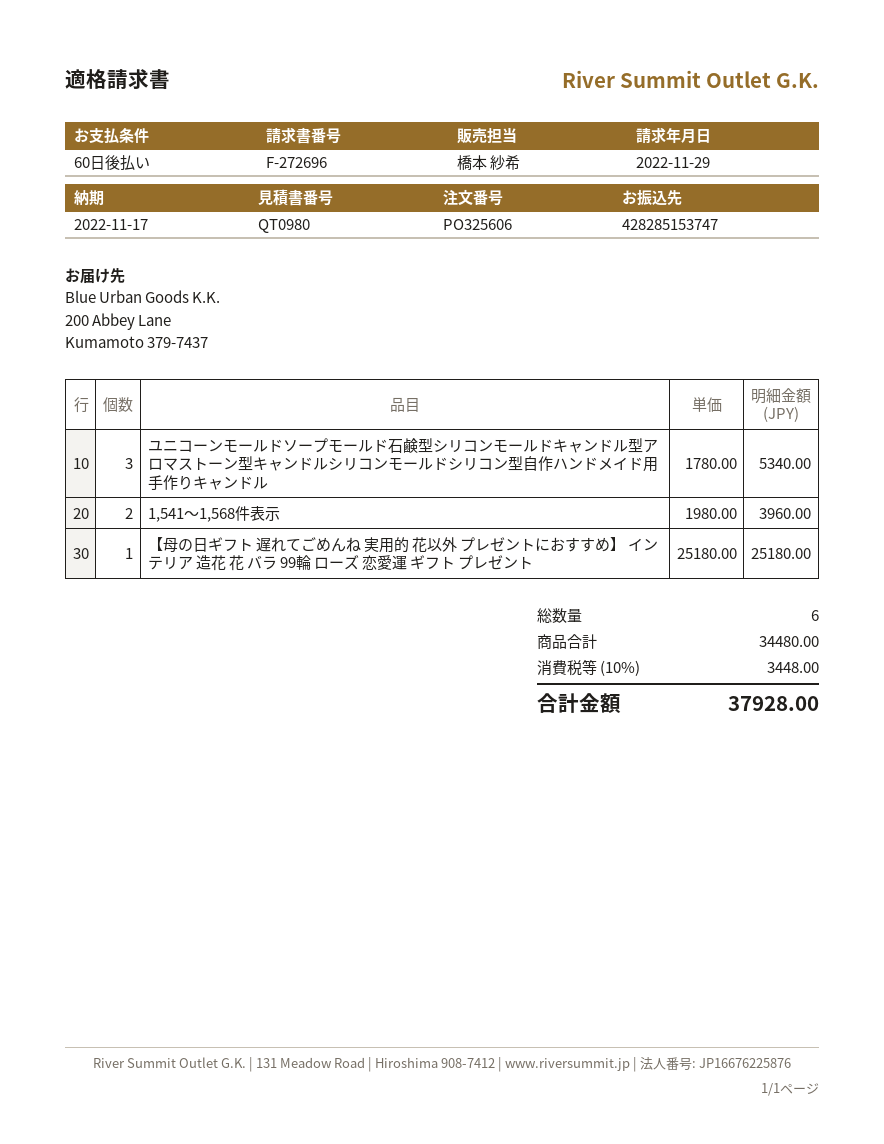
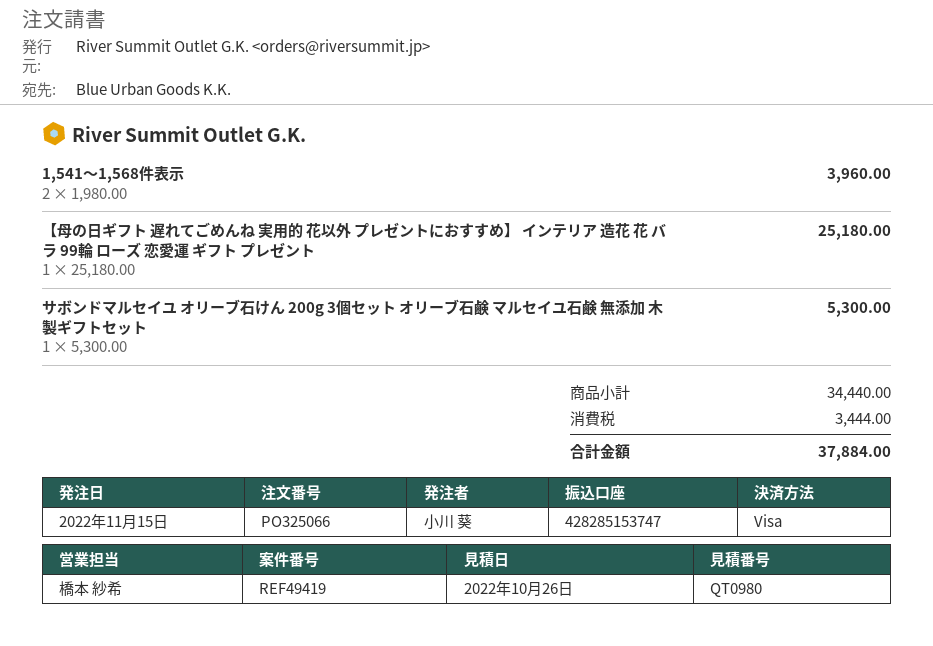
order number: PO325606 -> PO325066
ユニコーンモールドソープモールド石鹸型シリコンモールドキャンドル型アロマストーン型キャンドルシリコンモールドシリコン型自作ハンドメイド用手作りキャンドル: 3 x 1780.00 = 5340.00 -> none
サボンドマルセイユ オリーブ石けん 200g 3個セット オリーブ石鹸 マルセイユ石鹸 無添加 木製ギフトセット: none -> 1 x 5300.00 = 5300.00
subtotal: 34480.00 -> 34440.00
tax: 3448.00 -> 3444.00
total: 37928.00 -> 37884.00

